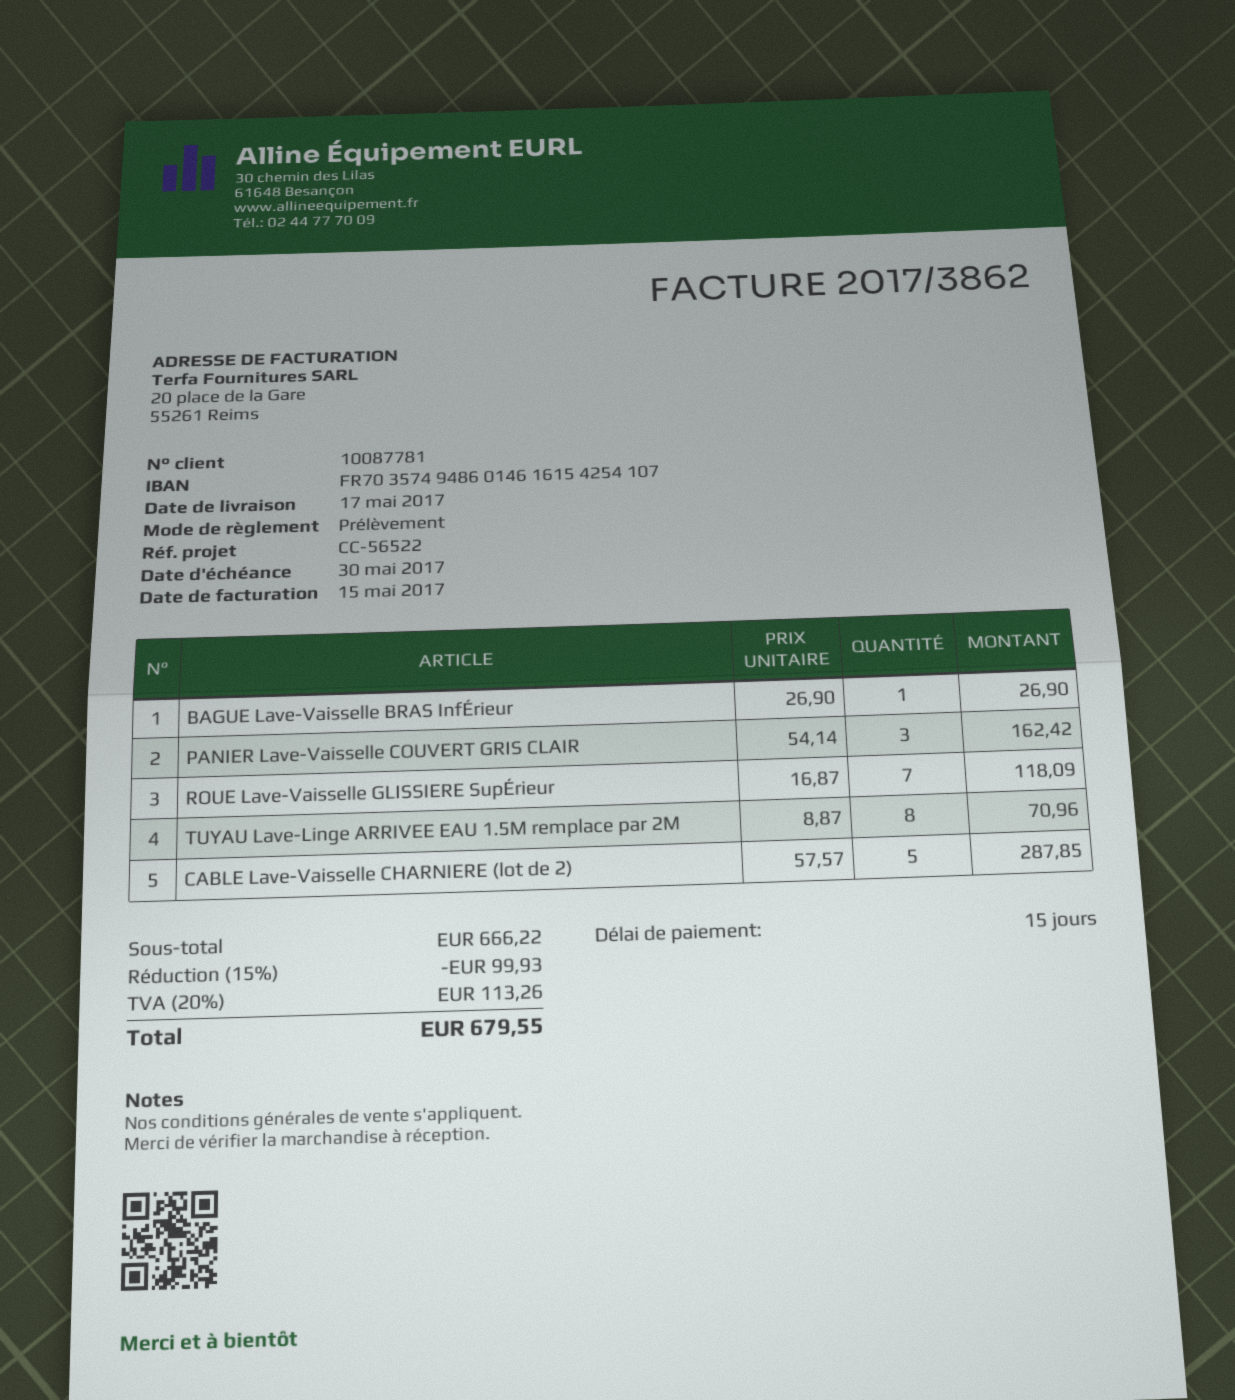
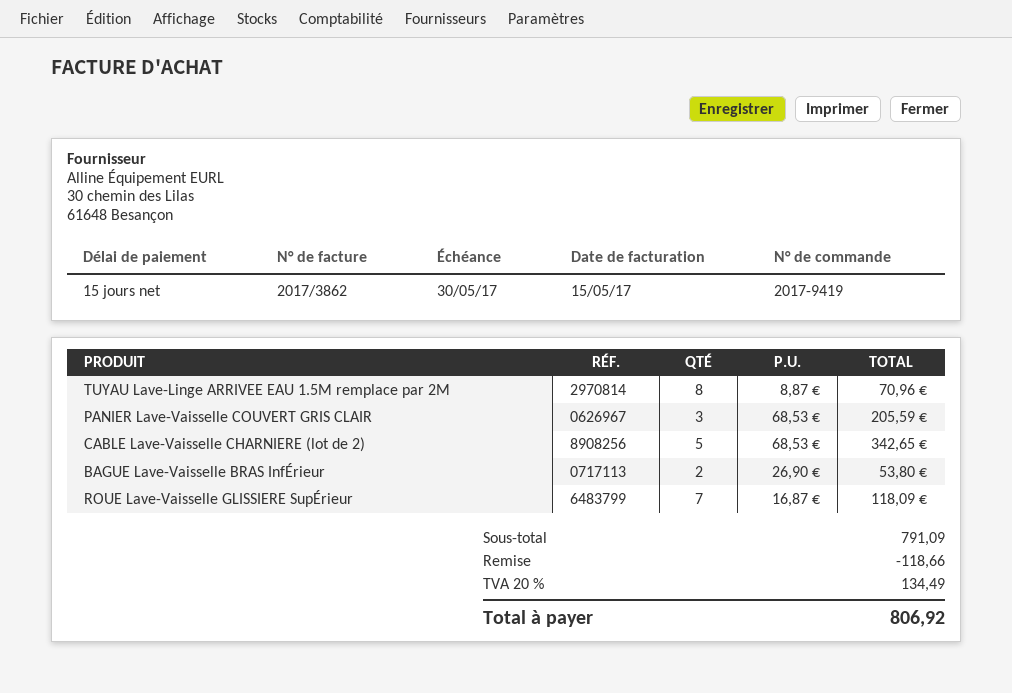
BAGUE Lave-Vaisselle BRAS InfÉrieur: 1 x 26.90 = 26.90 -> 2 x 26.90 = 53.80
PANIER Lave-Vaisselle COUVERT GRIS CLAIR: 3 x 54.14 = 162.42 -> 3 x 68.53 = 205.59
CABLE Lave-Vaisselle CHARNIERE (lot de 2): 5 x 57.57 = 287.85 -> 5 x 68.53 = 342.65
subtotal: 666.22 -> 791.09
discount: 99.93 -> 118.66
tax: 20% = 113.26 -> 20% = 134.49
total: 679.55 -> 806.92

